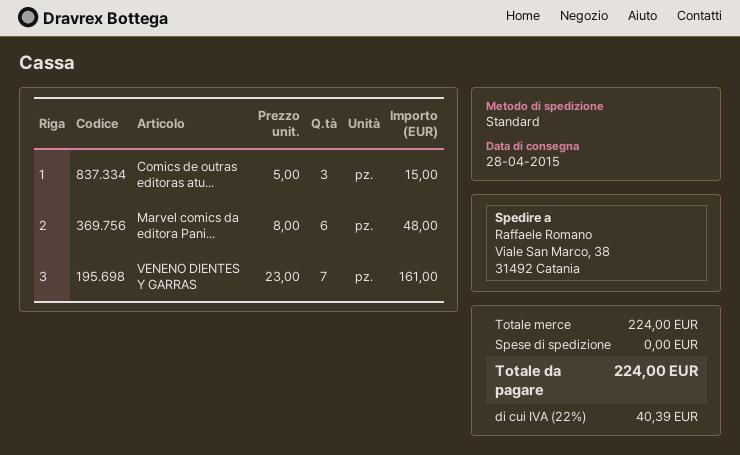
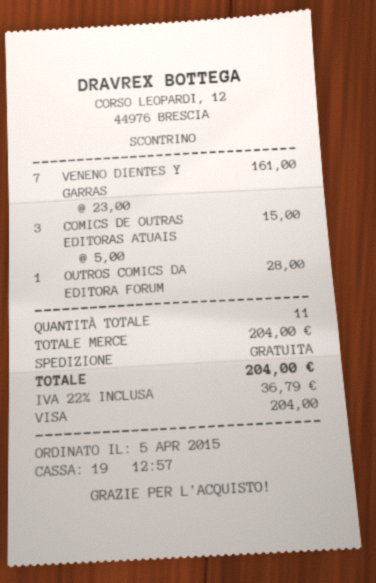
Marvel comics da editora Pani...: 6 x 8.00 = 48.00 -> none
OUTROS COMICS DA EDITORA FORUM: none -> 1 x 28.00 = 28.00
subtotal: 224.00 -> 204.00
tax: 22% = 40.39 -> 22% = 36.79
total: 224.00 -> 204.00

